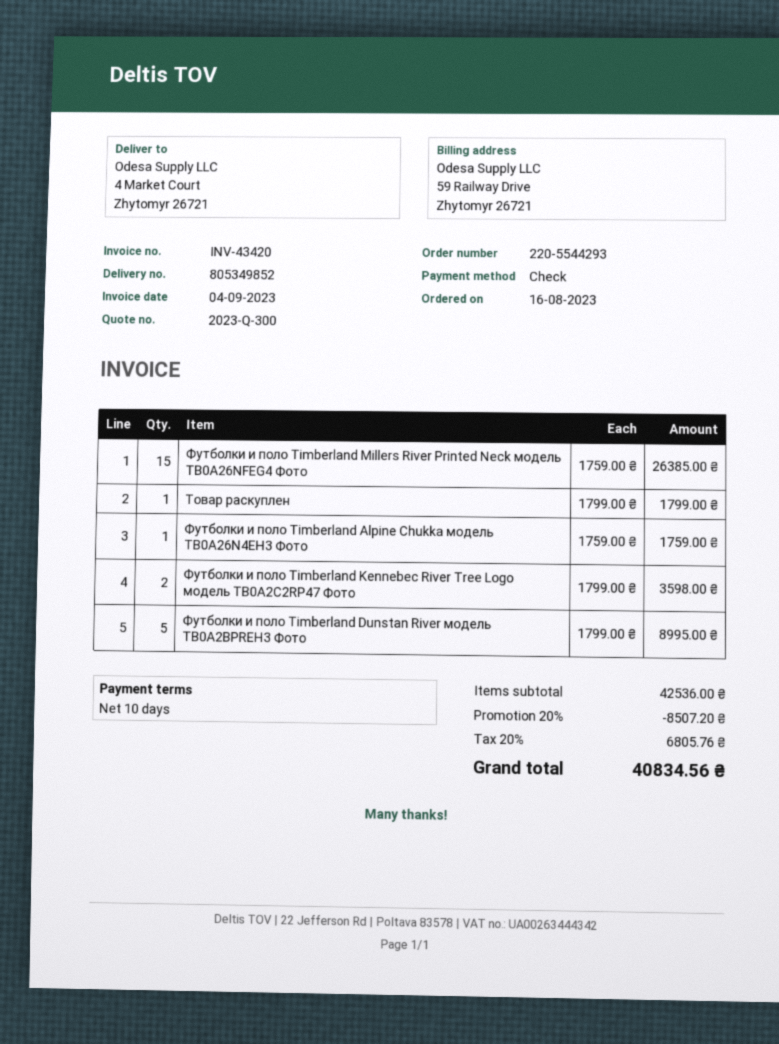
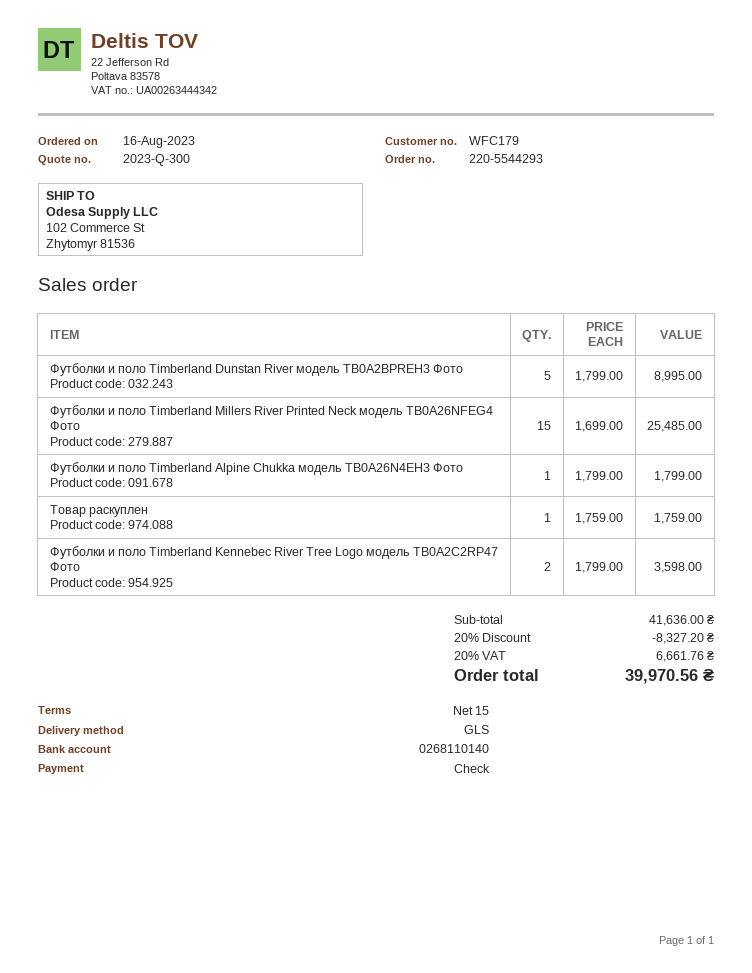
payment terms: 10 days -> 15 days
ship to: 4 Market Court, Zhytomyr 26721 -> 102 Commerce St, Zhytomyr 81536
Футболки и поло Timberland Millers River Printed Neck модель TB0A26NFEG4 Фото: 15 x 1759.00 = 26385.00 -> 15 x 1699.00 = 25485.00
Товар раскуплен: 1 x 1799.00 = 1799.00 -> 1 x 1759.00 = 1759.00
Футболки и поло Timberland Alpine Chukka модель TB0A26N4EH3 Фото: 1 x 1759.00 = 1759.00 -> 1 x 1799.00 = 1799.00
subtotal: 42536.00 -> 41636.00
discount: 20% = 8507.20 -> 20% = 8327.20
tax: 20% = 6805.76 -> 20% = 6661.76
total: 40834.56 -> 39970.56

